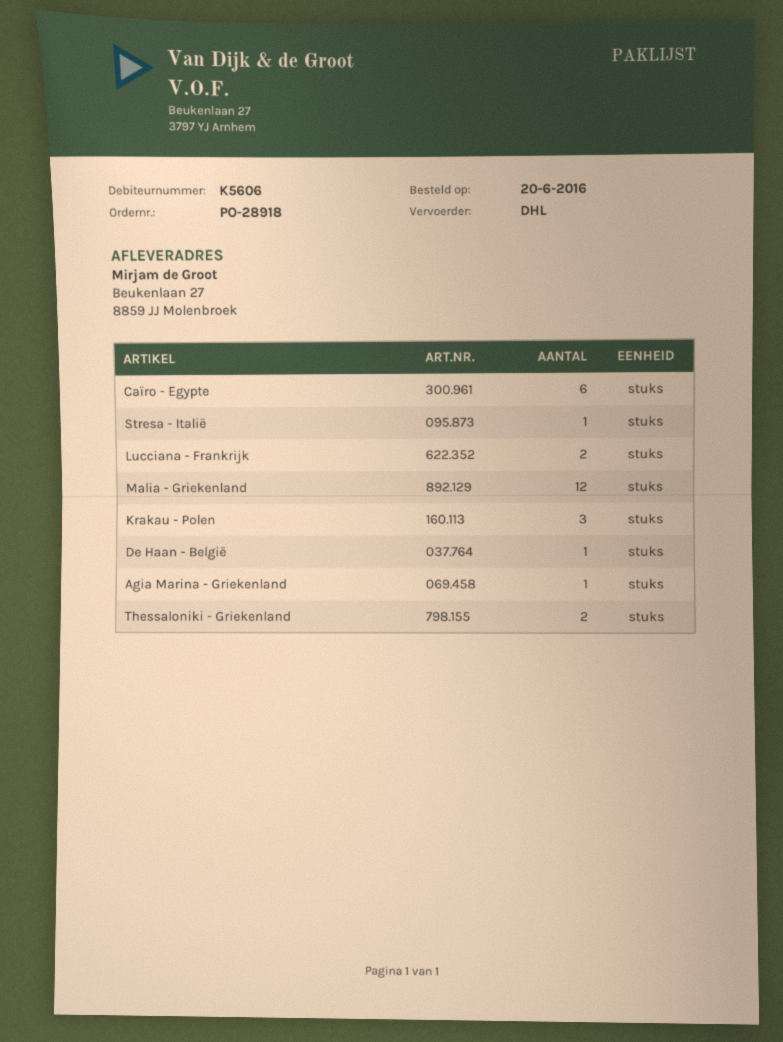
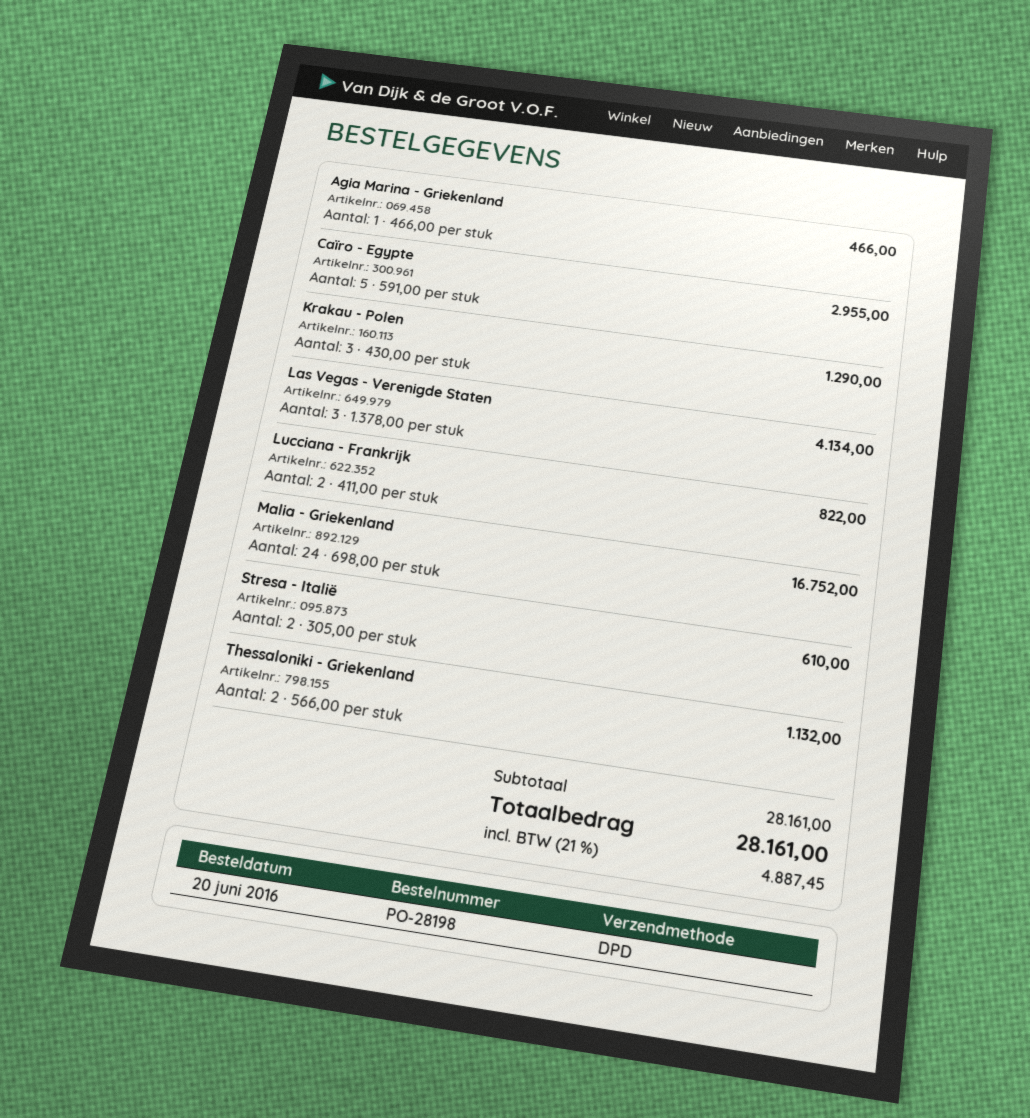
order number: PO-28918 -> PO-28198
shipping method: DHL -> DPD
Caïro - Egypte: 6 -> 5
Stresa - Italië: 1 -> 2
Malia - Griekenland: 12 -> 24
De Haan - België: 1 -> none
Las Vegas - Verenigde Staten: none -> 3

